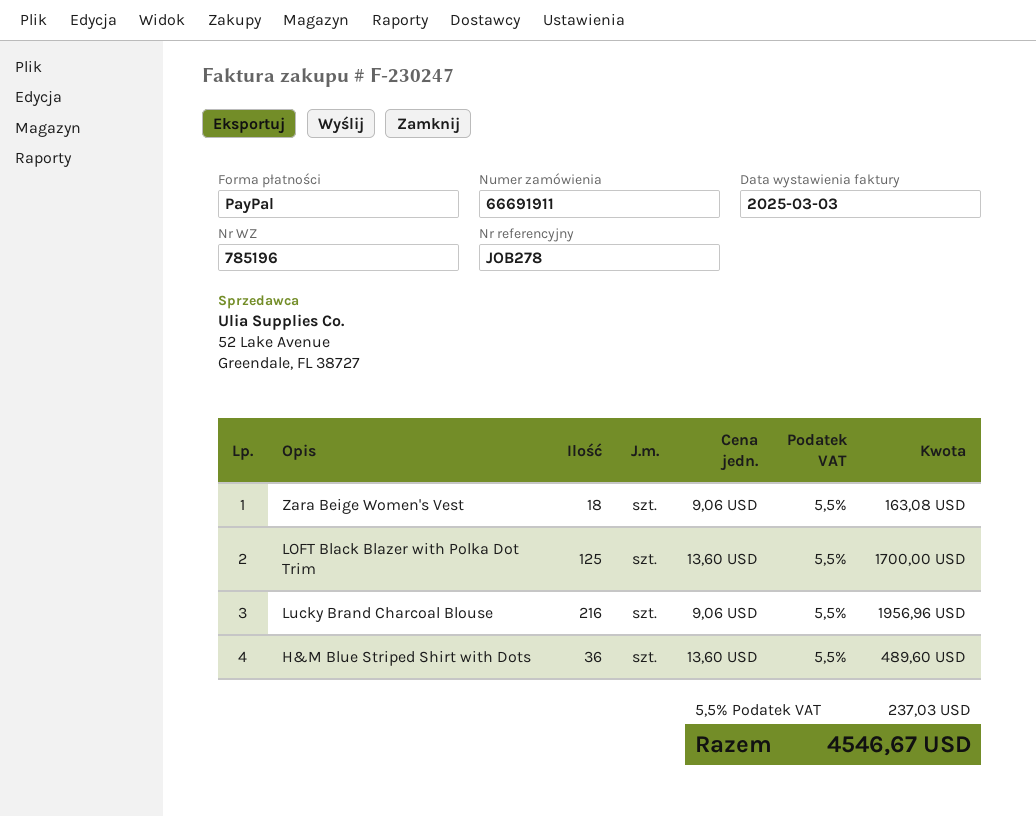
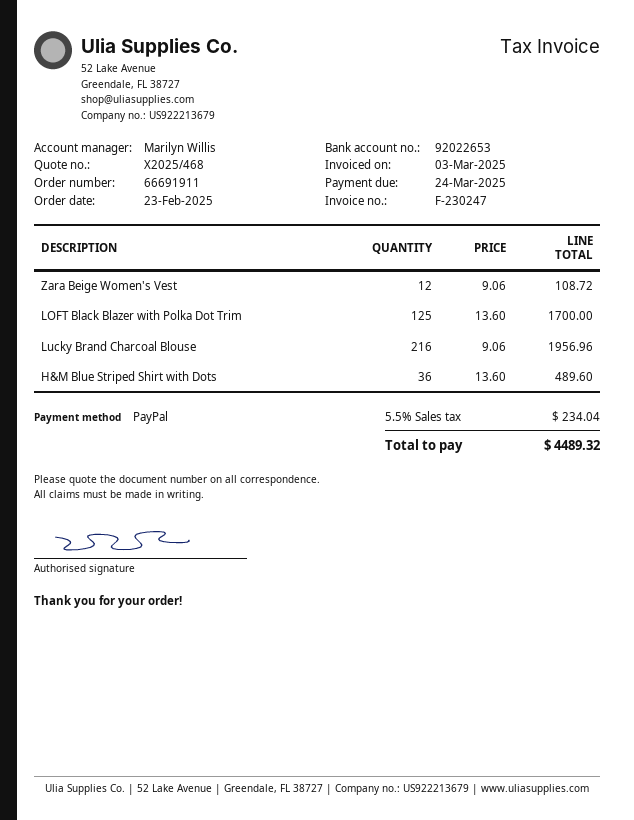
Zara Beige Women's Vest: 18 x 9.06 = 163.08 -> 12 x 9.06 = 108.72
tax: 5.5% = 237.03 -> 5.5% = 234.04
total: 4546.67 -> 4489.32

